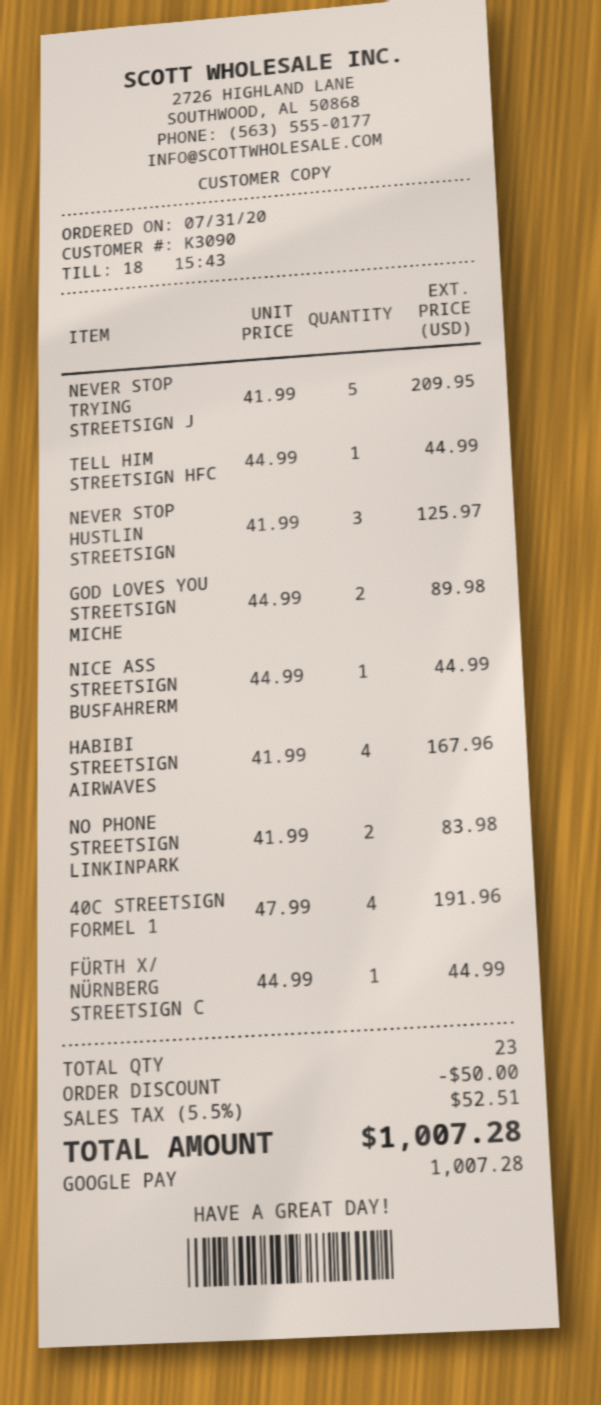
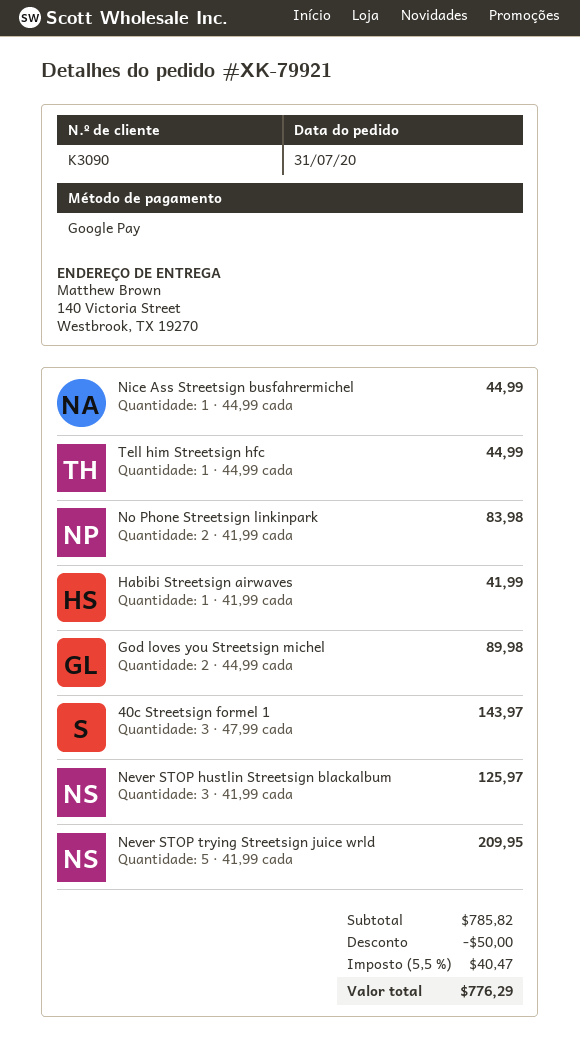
HABIBI STREETSIGN AIRWAVES: 4 x 41.99 = 167.96 -> 1 x 41.99 = 41.99
40C STREETSIGN FORMEL 1: 4 x 47.99 = 191.96 -> 3 x 47.99 = 143.97
FÜRTH X/ NÜRNBERG STREETSIGN C: 1 x 44.99 = 44.99 -> none
tax: 5.5% = 52.51 -> 5.5% = 40.47
total: 1007.28 -> 776.29

